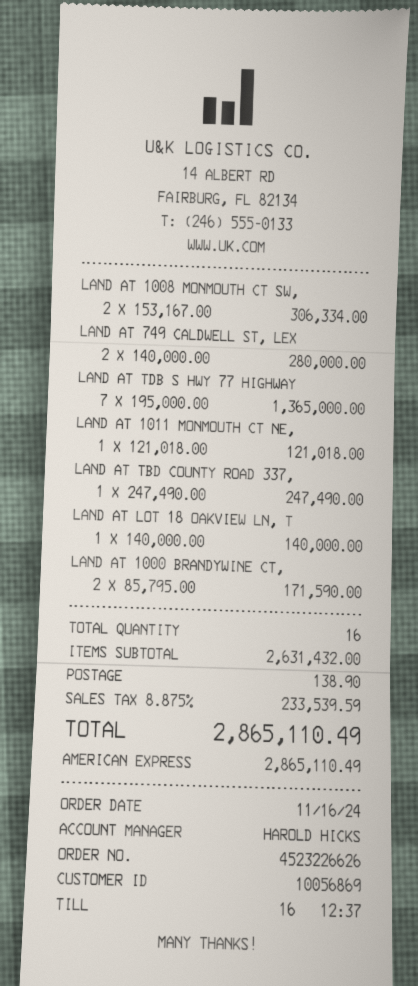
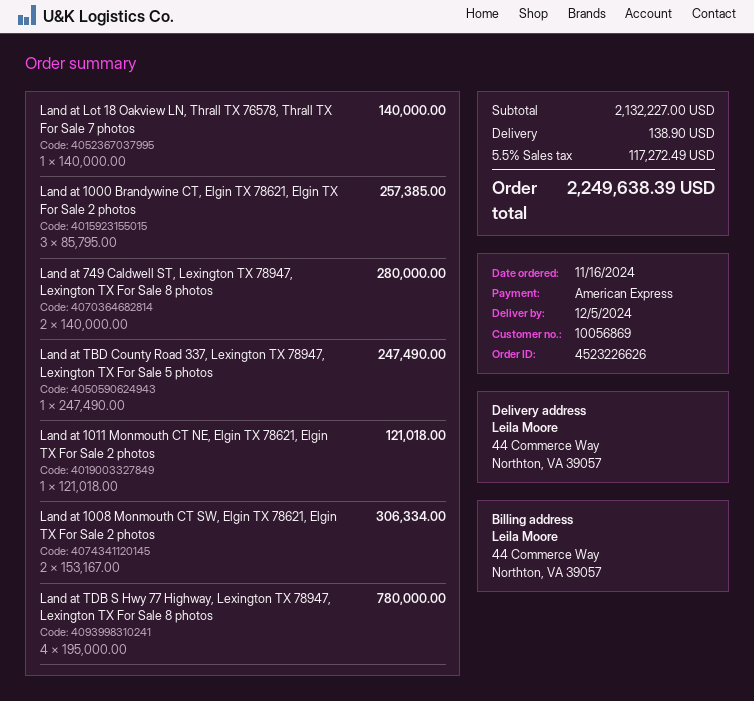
LAND AT TDB S HWY 77 HIGHWAY: 7 x 195000.00 = 1365000.00 -> 4 x 195000.00 = 780000.00
LAND AT 1000 BRANDYWINE CT,: 2 x 85795.00 = 171590.00 -> 3 x 85795.00 = 257385.00
subtotal: 2631432.00 -> 2132227.00
tax: 8.875% = 233539.59 -> 5.5% = 117272.49
total: 2865110.49 -> 2249638.39

